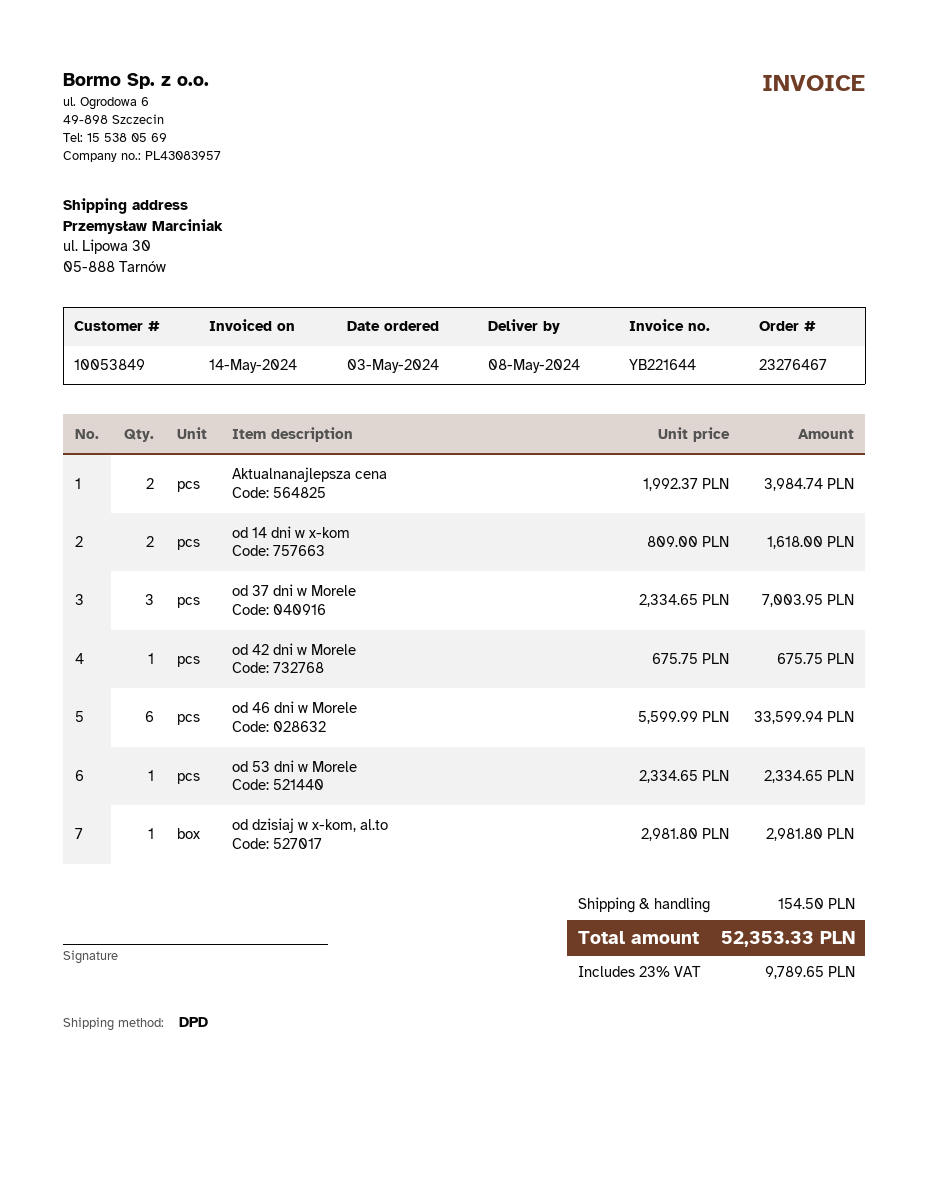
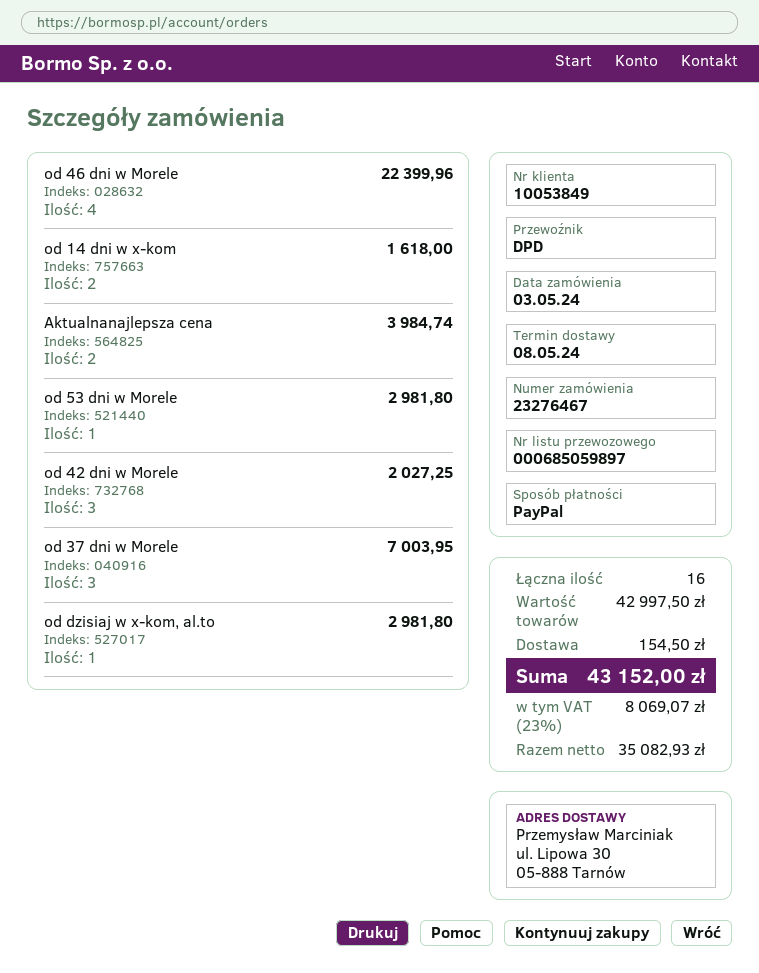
od 42 dni w Morele: 1 for 675.75 -> 3 for 2027.25
od 46 dni w Morele: 6 for 33599.94 -> 4 for 22399.96
od 53 dni w Morele: 1 for 2334.65 -> 1 for 2981.80
tax: 23% = 9789.65 -> 23% = 8069.07
total: 52353.33 -> 43152.00

